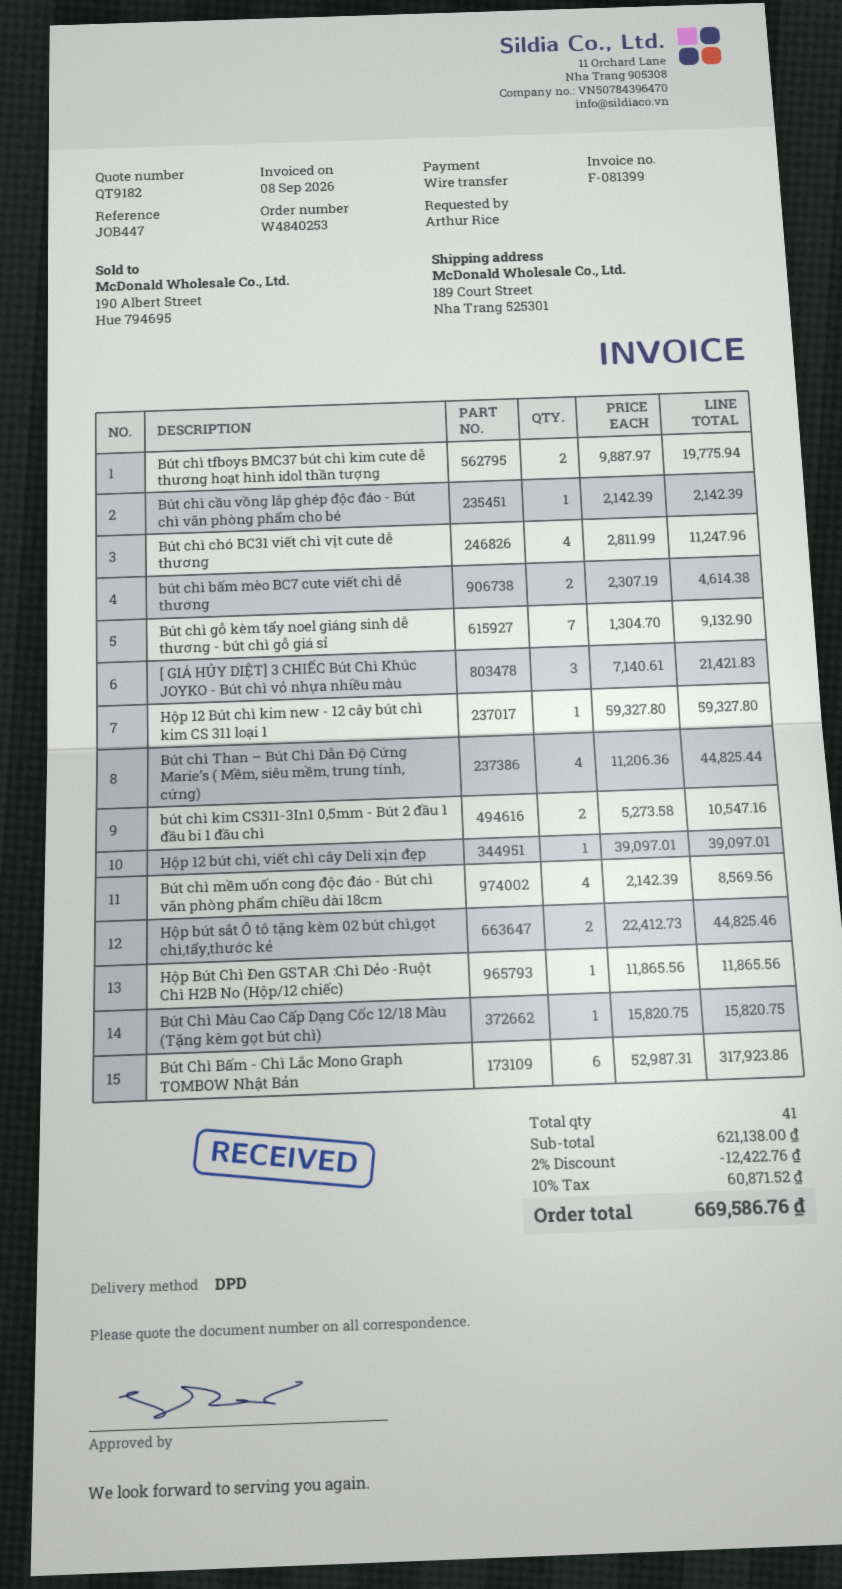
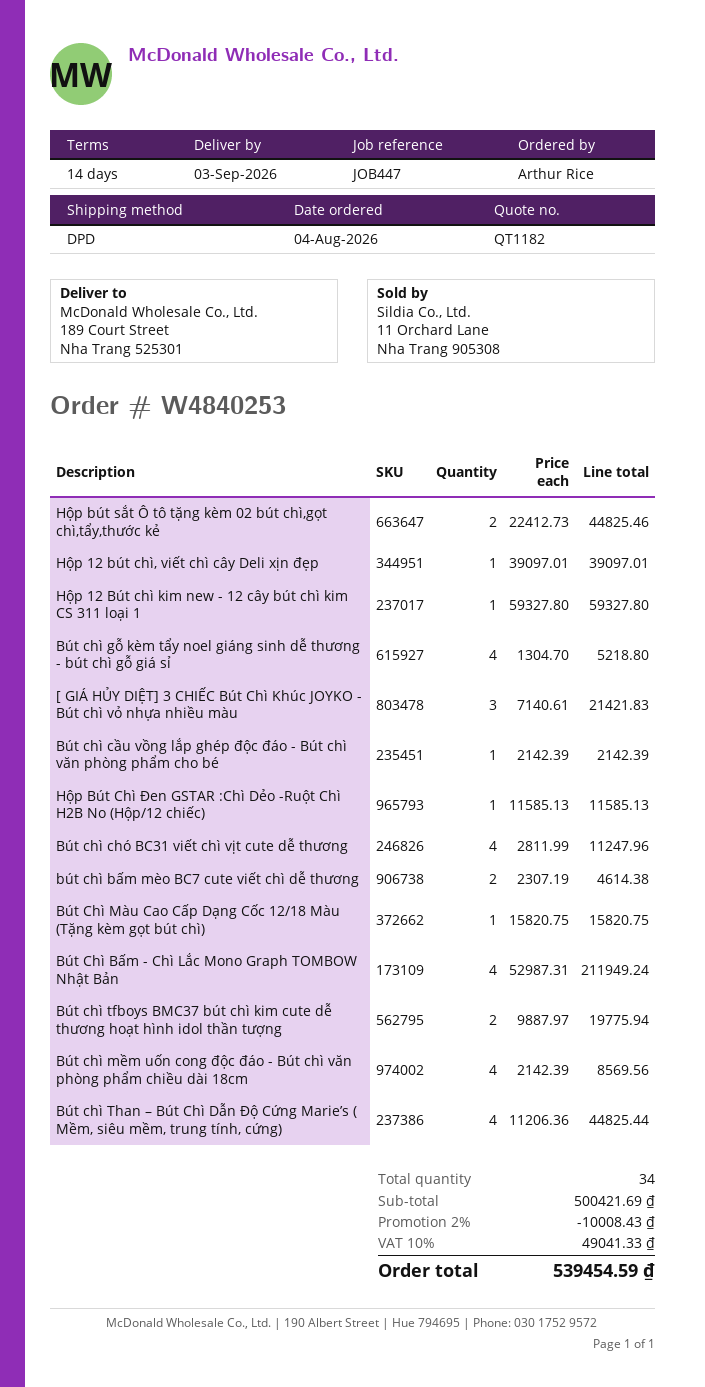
quote number: QT9182 -> QT1182
Bút chì gỗ kèm tẩy noel giáng sinh dễ thương - bút chì gỗ giá sỉ: 7 x 1304.70 = 9132.90 -> 4 x 1304.70 = 5218.80
bút chì kim CS311-3In1 0,5mm - Bút 2 đầu 1 đầu bi 1 đầu chì: 2 x 5273.58 = 10547.16 -> none
Hộp Bút Chì Đen GSTAR :Chì Dẻo -Ruột Chì H2B No (Hộp/12 chiếc): 1 x 11865.56 = 11865.56 -> 1 x 11585.13 = 11585.13
Bút Chì Bấm - Chì Lắc Mono Graph TOMBOW Nhật Bản: 6 x 52987.31 = 317923.86 -> 4 x 52987.31 = 211949.24
total quantity: 41 -> 34
subtotal: 621138.00 -> 500421.69
discount: 2% = 12422.76 -> 2% = 10008.43
tax: 10% = 60871.52 -> 10% = 49041.33
total: 669586.76 -> 539454.59

